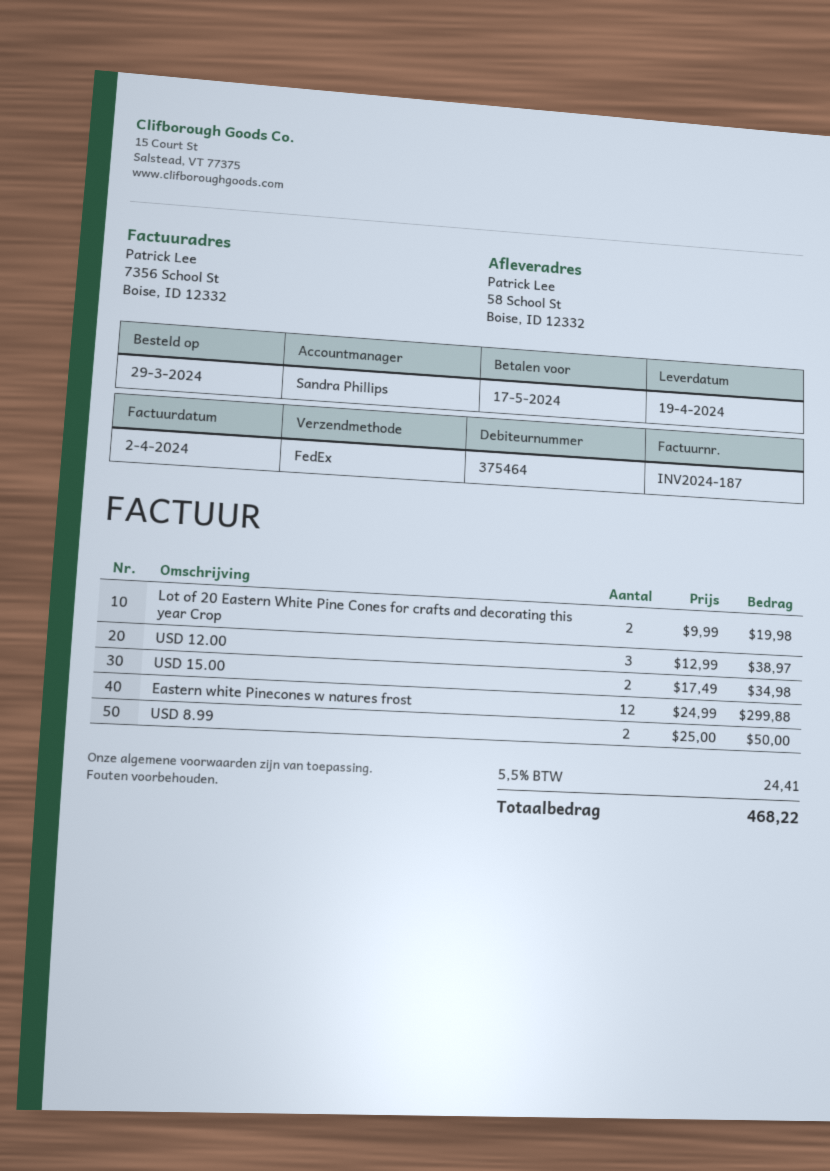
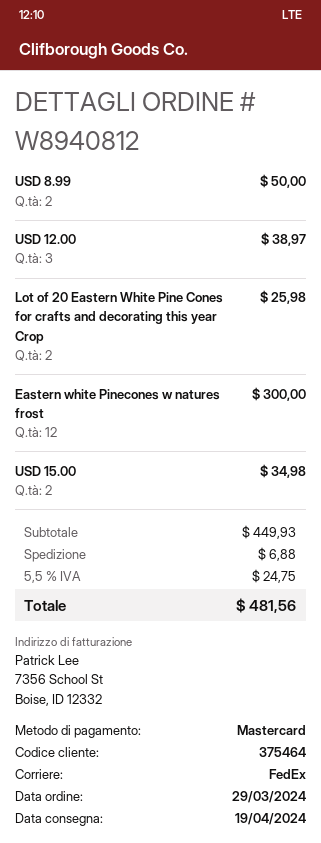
Lot of 20 Eastern White Pine Cones for crafts and decorating this year Crop: 2 for 19.98 -> 2 for 25.98
Eastern white Pinecones w natures frost: 12 for 299.88 -> 12 for 300.00
shipping: none -> 6.88
tax: 5.5% = 24.41 -> 5.5% = 24.75
total: 468.22 -> 481.56

